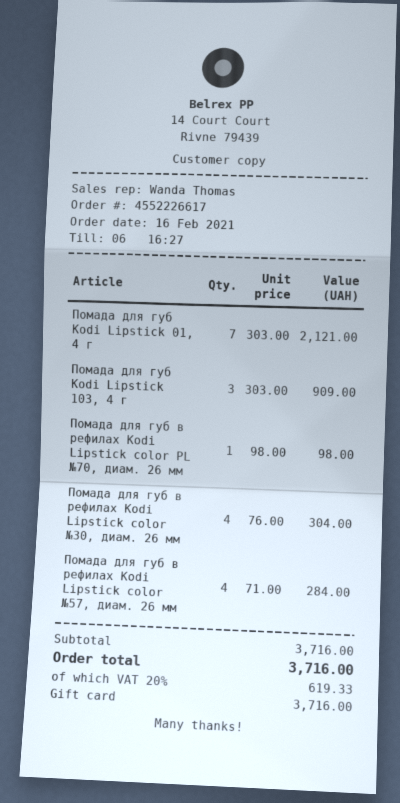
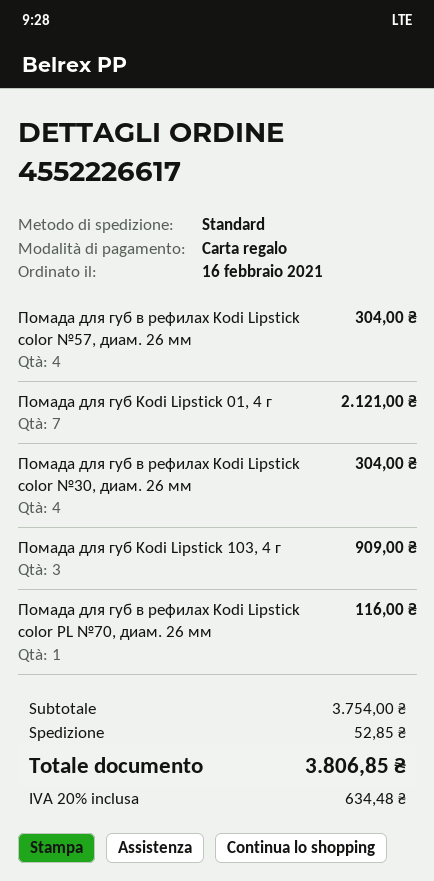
Помада для губ в рефилах Kodi Lipstick color PL №70, диам. 26 мм: 1 for 98.00 -> 1 for 116.00
Помада для губ в рефилах Kodi Lipstick color №57, диам. 26 мм: 4 for 284.00 -> 4 for 304.00
subtotal: 3716.00 -> 3754.00
shipping: none -> 52.85
tax: 20% = 619.33 -> 20% = 634.48
total: 3716.00 -> 3806.85

